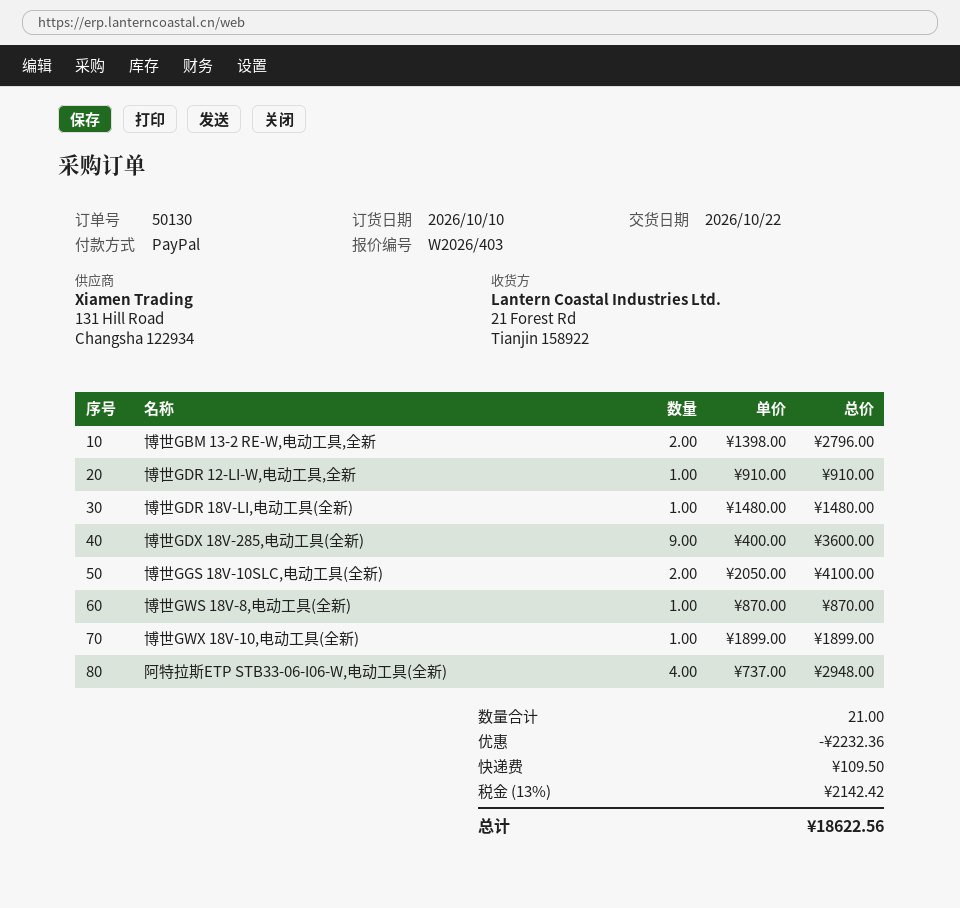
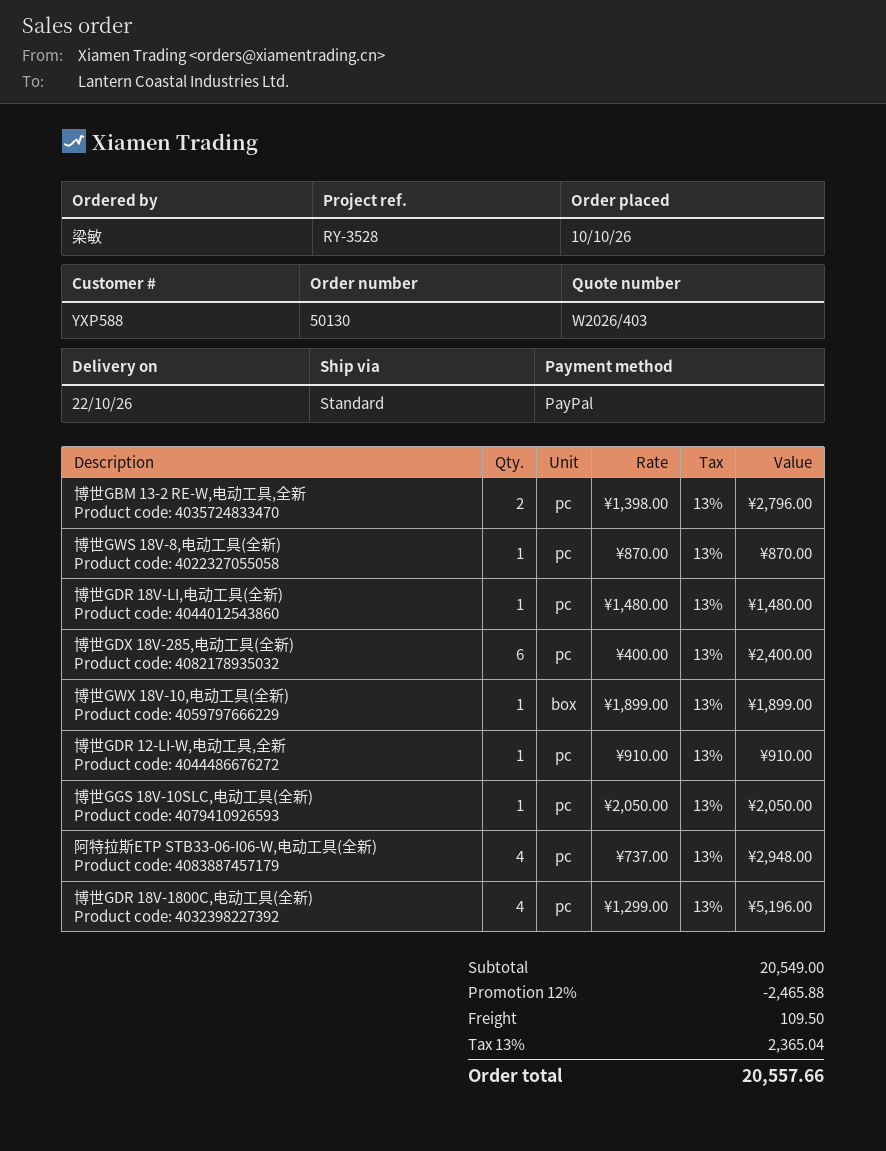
博世GDX 18V-285,电动工具(全新): 9 x 400.00 = 3600.00 -> 6 x 400.00 = 2400.00
博世GGS 18V-10SLC,电动工具(全新): 2 x 2050.00 = 4100.00 -> 1 x 2050.00 = 2050.00
博世GDR 18V-1800C,电动工具(全新): none -> 4 x 1299.00 = 5196.00
discount: 2232.36 -> 2465.88
tax: 13% = 2142.42 -> 13% = 2365.04
total: 18622.56 -> 20557.66

